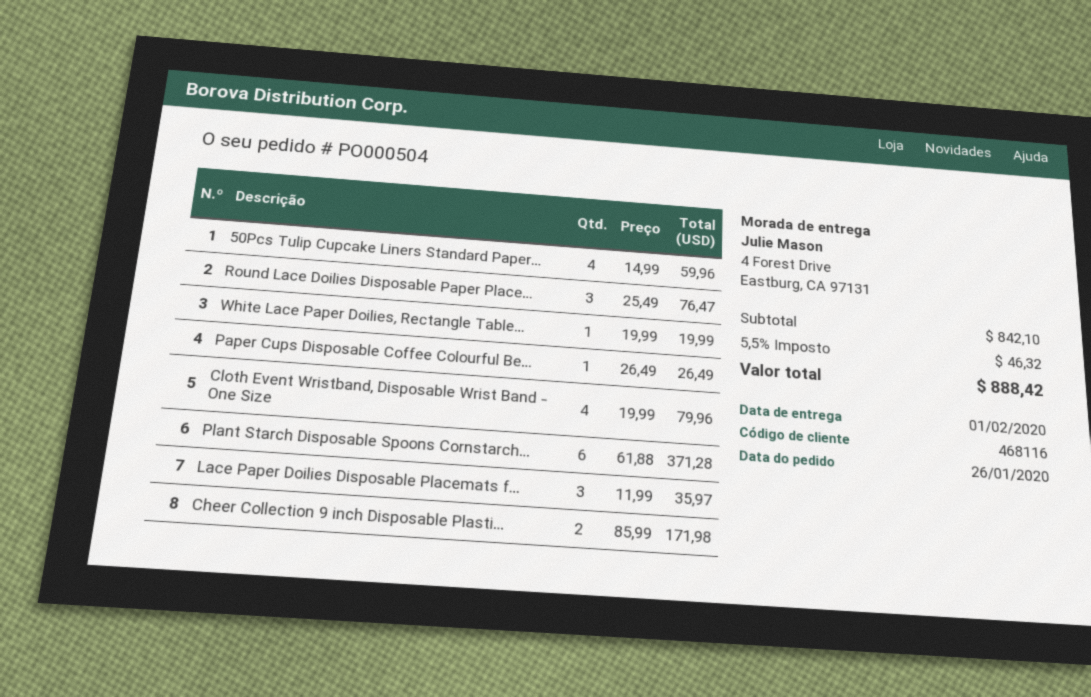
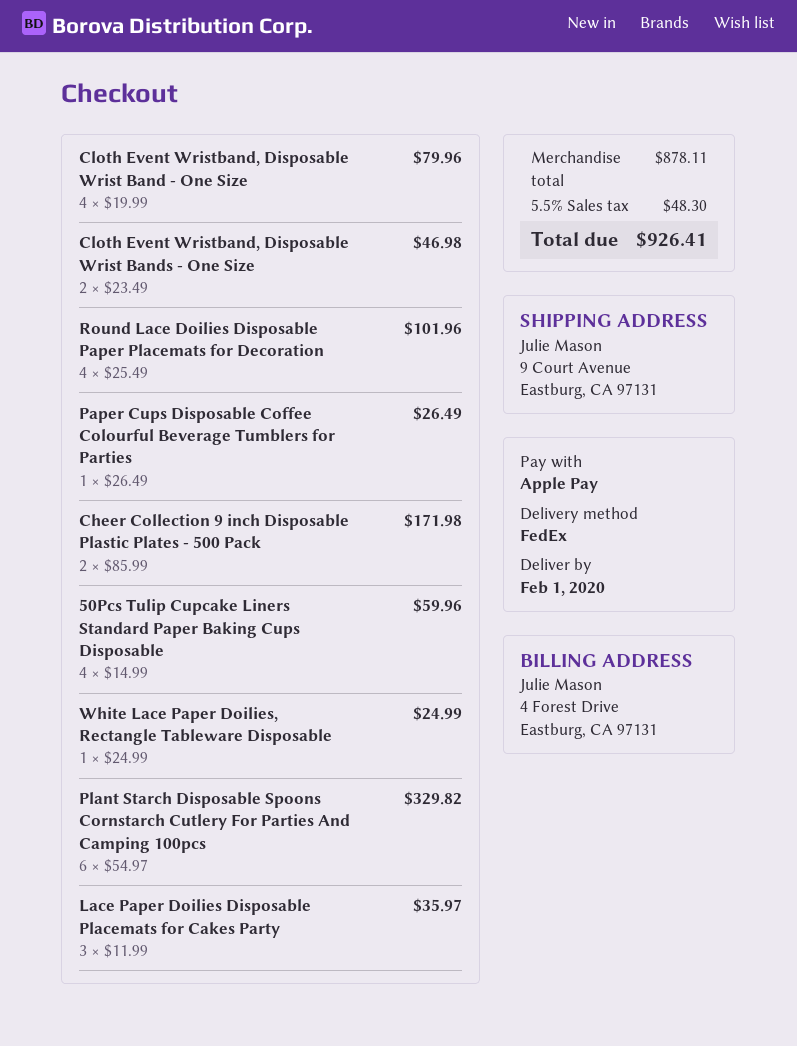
ship to: 4 Forest Drive, Eastburg, CA 97131 -> 9 Court Avenue, Eastburg, CA 97131
Round Lace Doilies Disposable Paper Place...: 3 x 25.49 = 76.47 -> 4 x 25.49 = 101.96
White Lace Paper Doilies, Rectangle Table...: 1 x 19.99 = 19.99 -> 1 x 24.99 = 24.99
Plant Starch Disposable Spoons Cornstarch...: 6 x 61.88 = 371.28 -> 6 x 54.97 = 329.82
Cloth Event Wristband, Disposable Wrist Bands - One Size: none -> 2 x 23.49 = 46.98
subtotal: 842.10 -> 878.11
tax: 5.5% = 46.32 -> 5.5% = 48.30
total: 888.42 -> 926.41

